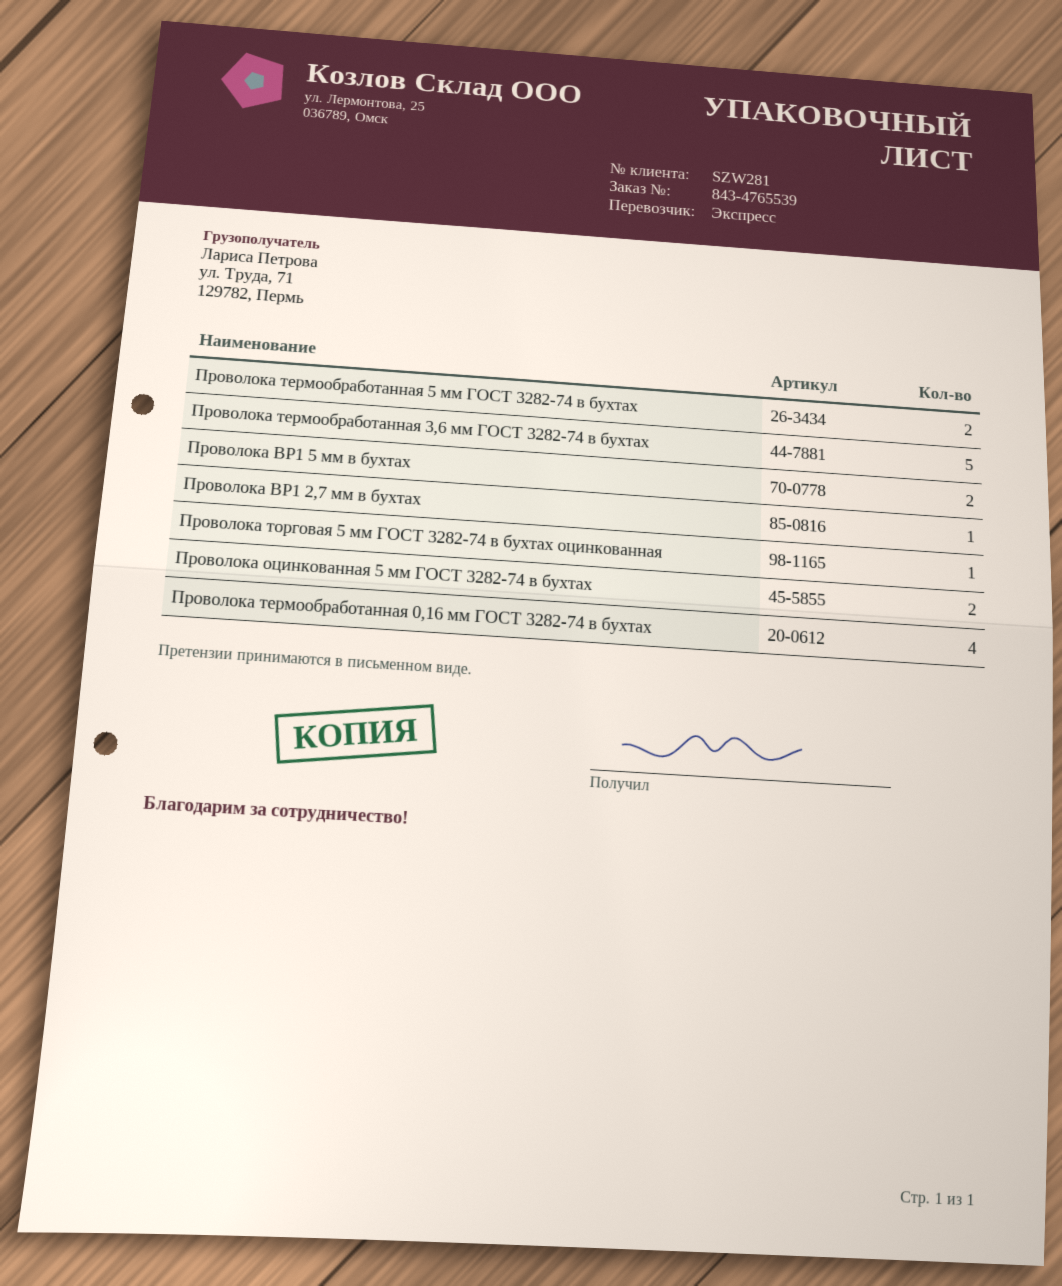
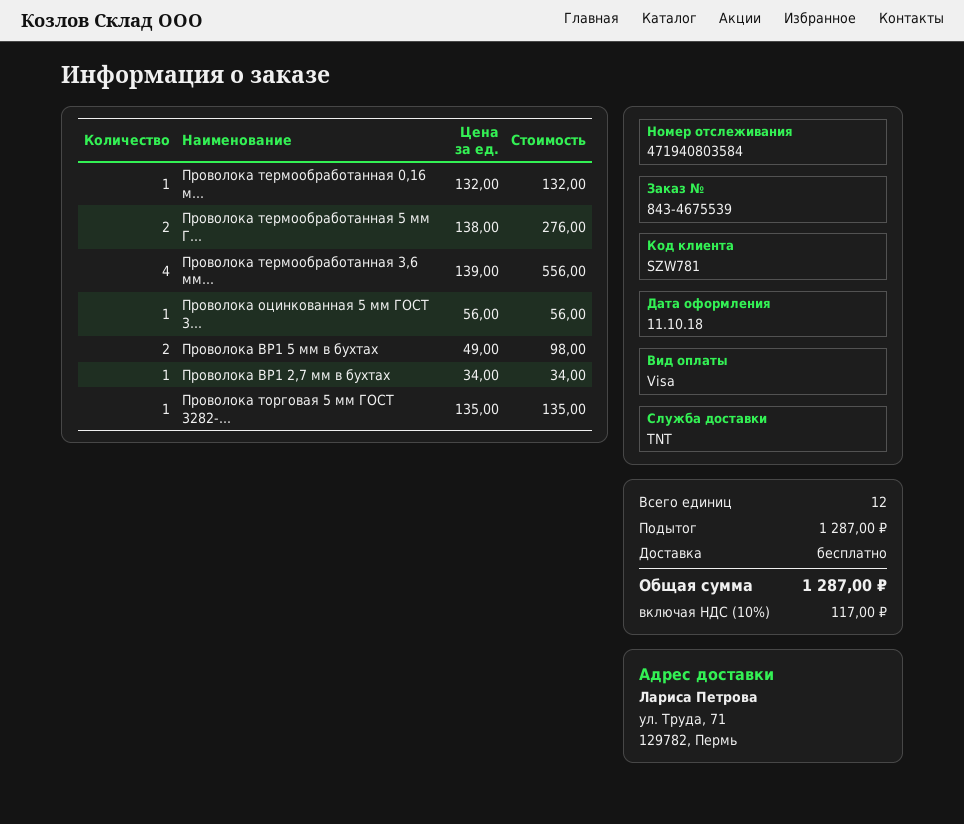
order number: 843-4765539 -> 843-4675539
customer number: SZW281 -> SZW781
shipping method: express -> TNT
Проволока термообработанная 3,6 мм ГОСТ 3282-74 в бухтах: 5 -> 4
Проволока оцинкованная 5 мм ГОСТ 3282-74 в бухтах: 2 -> 1
Проволока термообработанная 0,16 мм ГОСТ 3282-74 в бухтах: 4 -> 1

